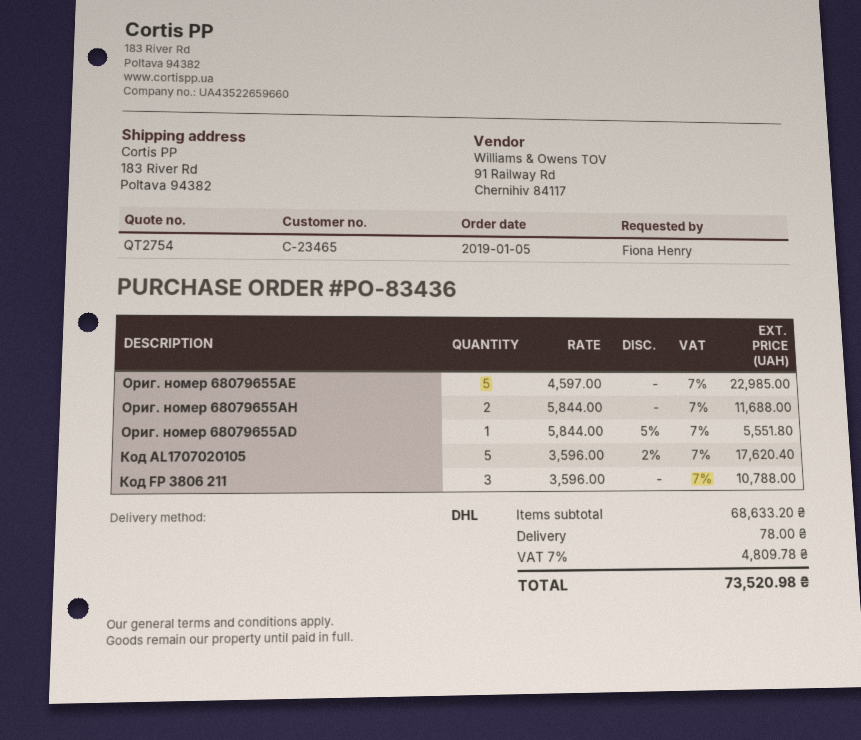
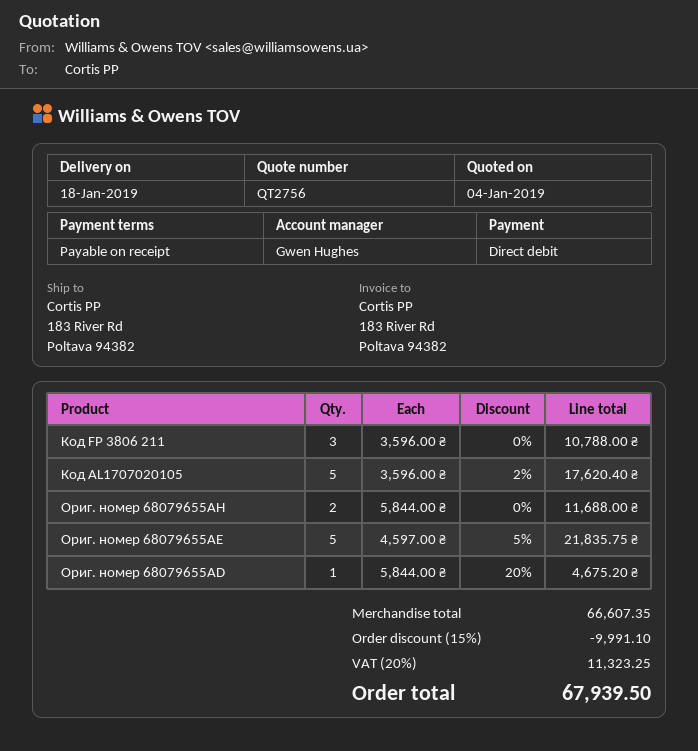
quote number: QT2754 -> QT2756
Ориг. номер 68079655AE: 5 x 4597.00 = 22985.00 -> 5 x 4597.00 - 5% = 21835.75
Ориг. номер 68079655AD: 1 x 5844.00 - 5% = 5551.80 -> 1 x 5844.00 - 20% = 4675.20
subtotal: 68633.20 -> 66607.35
discount: none -> 15% = 9991.10
shipping: 78.00 -> none
tax: 7% = 4809.78 -> 20% = 11323.25
total: 73520.98 -> 67939.50

